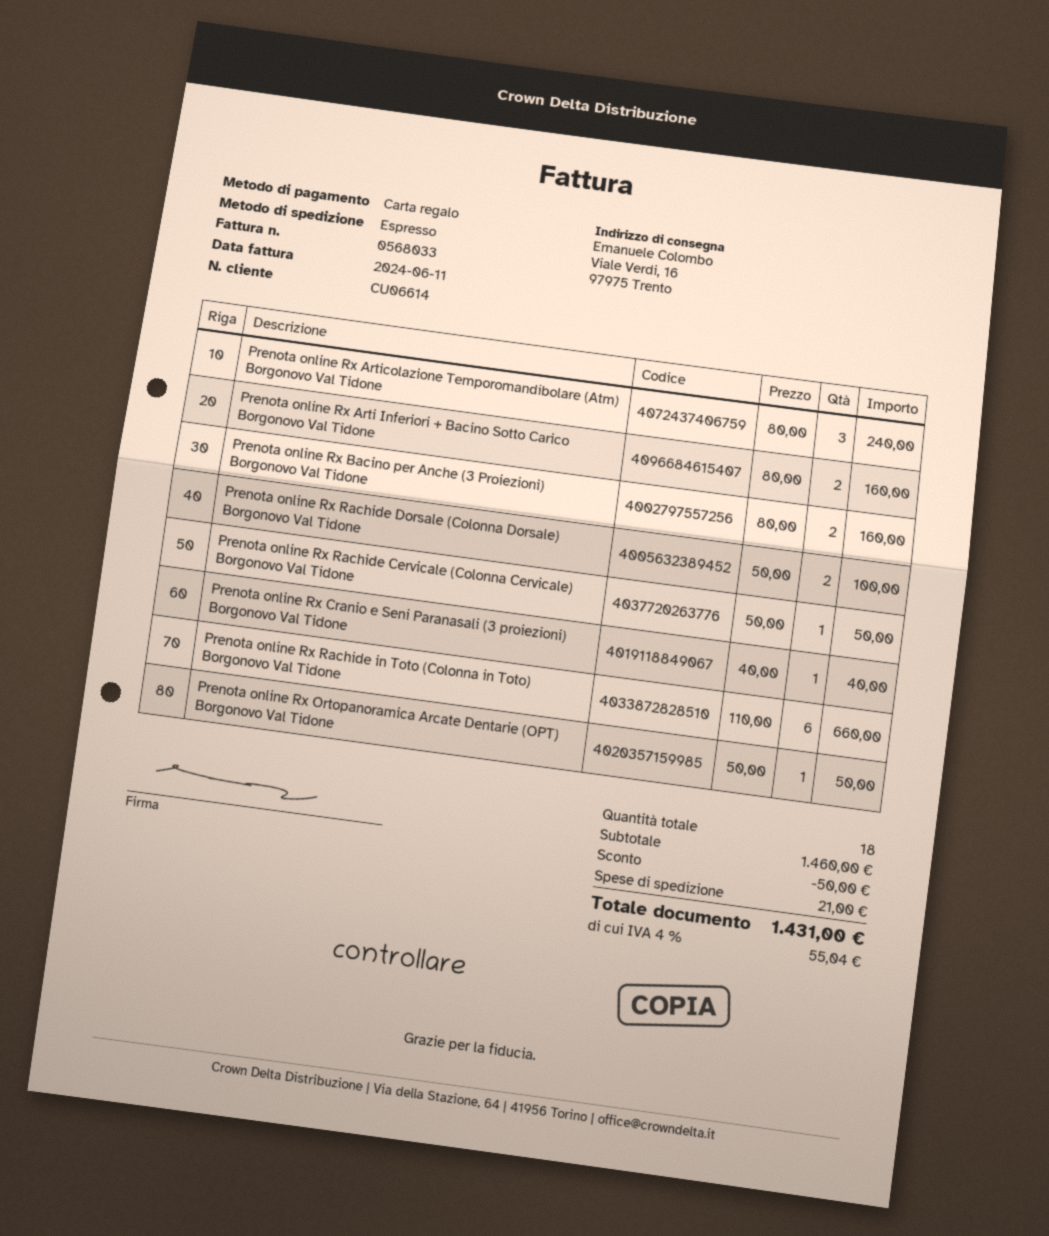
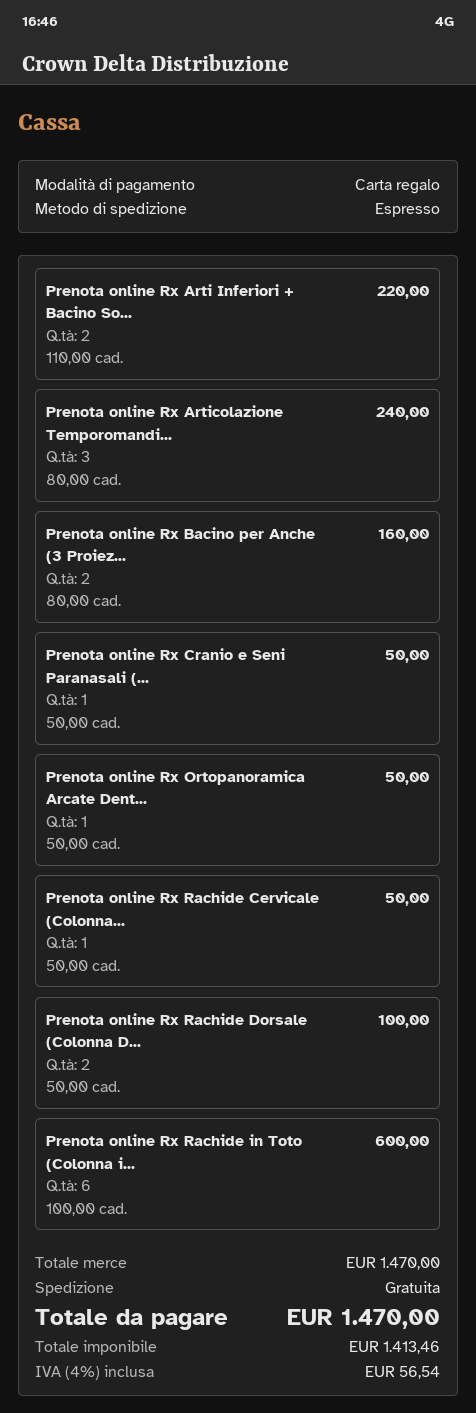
Prenota online Rx Arti Inferiori + Bacino Sotto Carico Borgonovo Val Tidone: 2 x 80.00 = 160.00 -> 2 x 110.00 = 220.00
Prenota online Rx Cranio e Seni Paranasali (3 proiezioni) Borgonovo Val Tidone: 1 x 40.00 = 40.00 -> 1 x 50.00 = 50.00
Prenota online Rx Rachide in Toto (Colonna in Toto) Borgonovo Val Tidone: 6 x 110.00 = 660.00 -> 6 x 100.00 = 600.00
subtotal: 1460.00 -> 1470.00
discount: 50.00 -> none
shipping: 21.00 -> 0.00
tax: 4% = 55.04 -> 4% = 56.54
total: 1431.00 -> 1470.00

